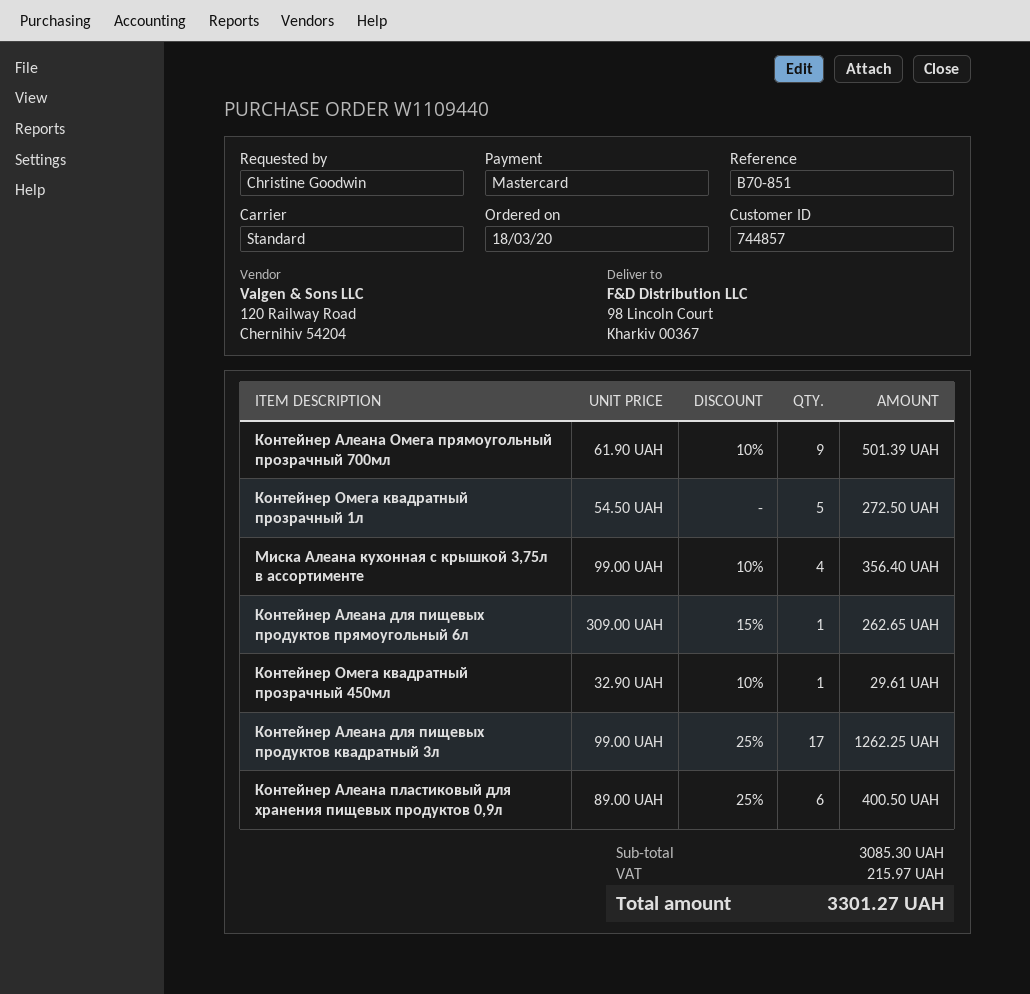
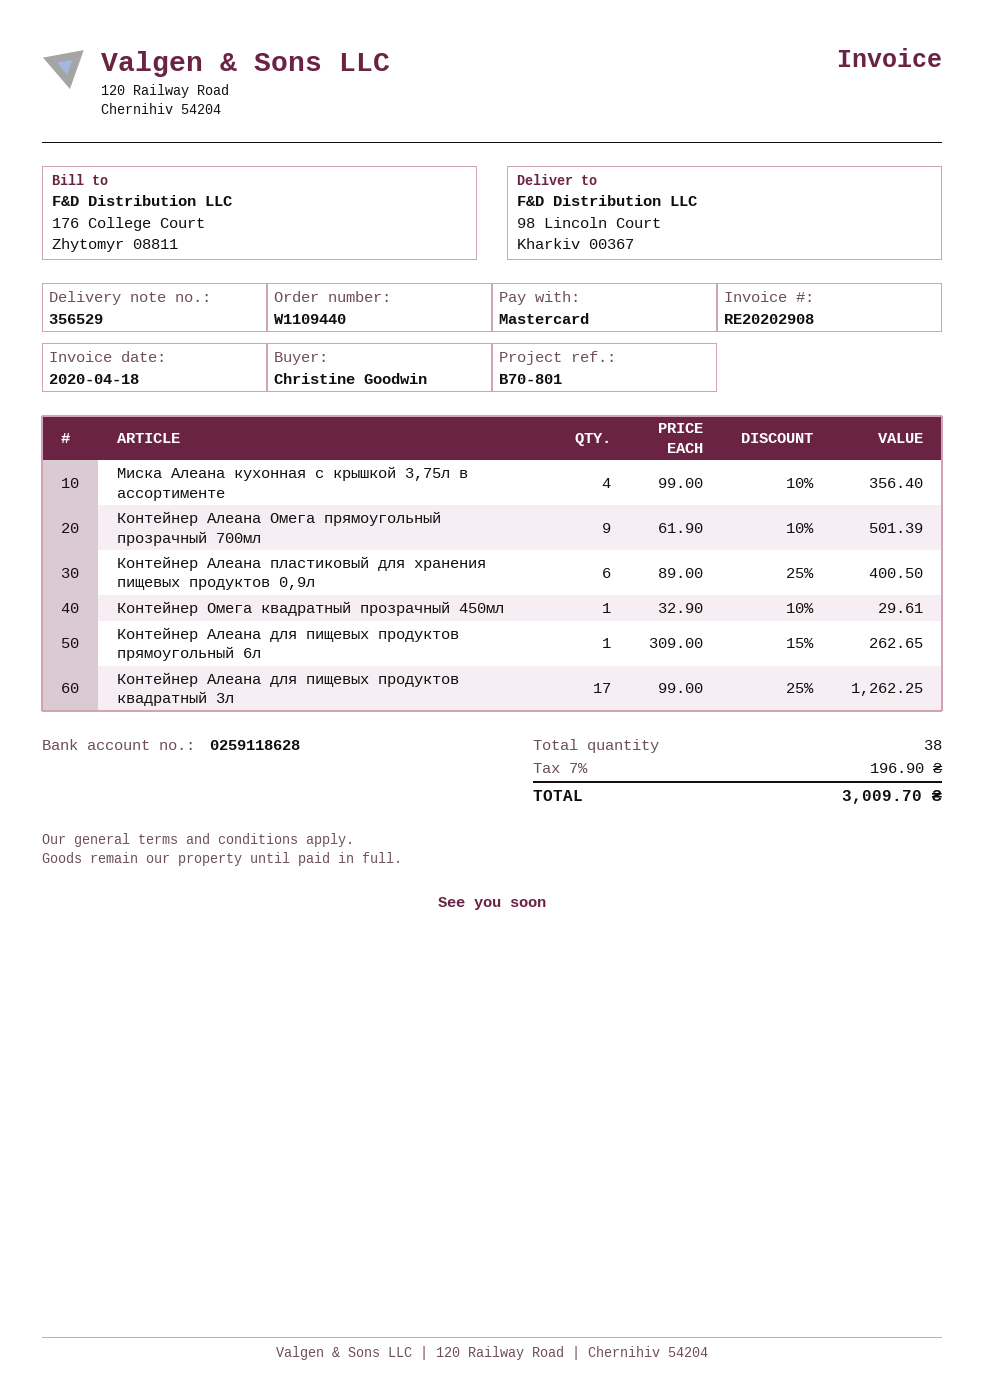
reference: B70-851 -> B70-801
Контейнер Омега квадратный прозрачный 1л: 5 x 54.50 = 272.50 -> none
tax: 215.97 -> 196.90
total: 3301.27 -> 3009.70

